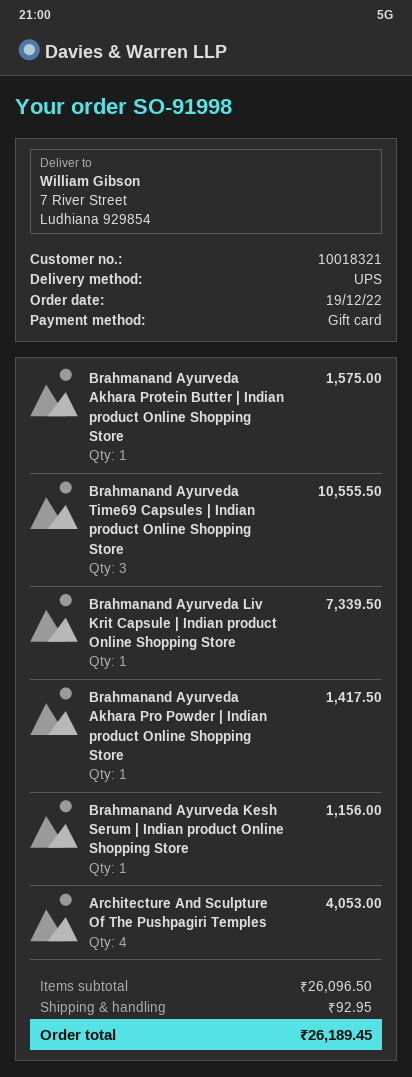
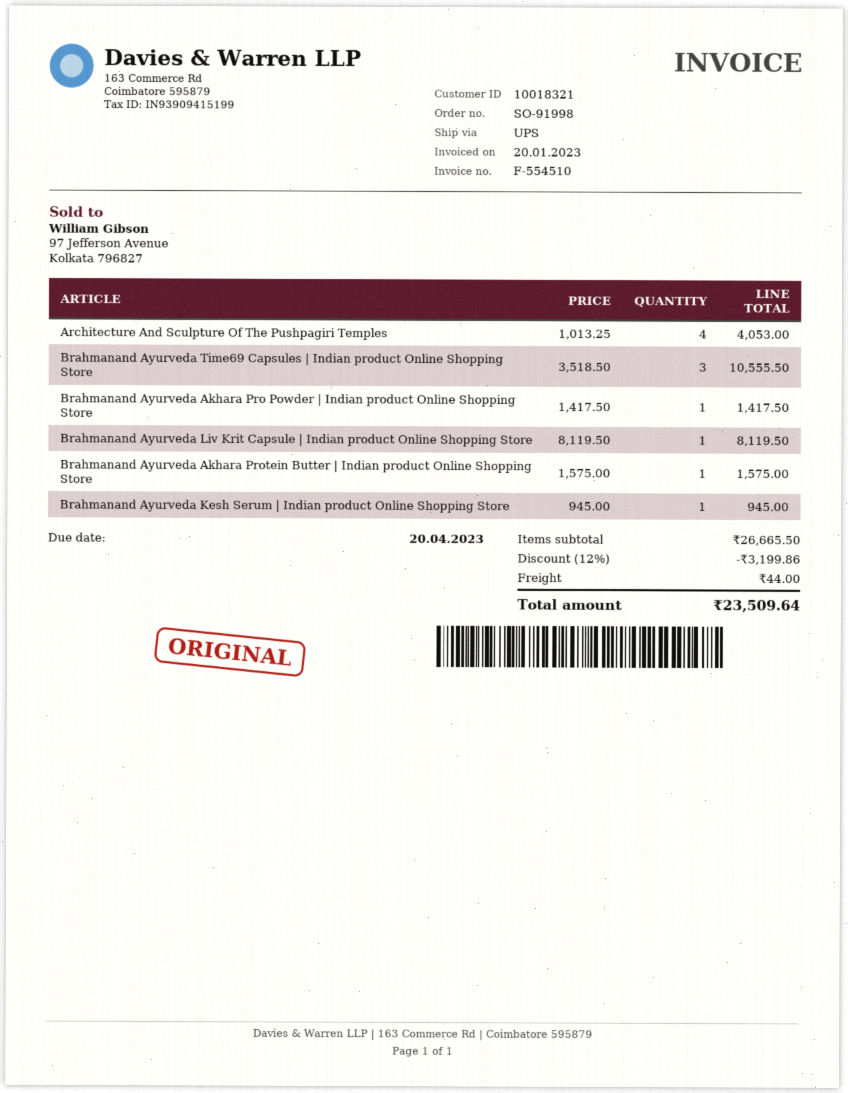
Brahmanand Ayurveda Liv Krit Capsule | Indian product Online Shopping Store: 1 for 7339.50 -> 1 for 8119.50
Brahmanand Ayurveda Kesh Serum | Indian product Online Shopping Store: 1 for 1156.00 -> 1 for 945.00
subtotal: 26096.50 -> 26665.50
discount: none -> 12% = 3199.86
shipping: 92.95 -> 44.00
total: 26189.45 -> 23509.64

